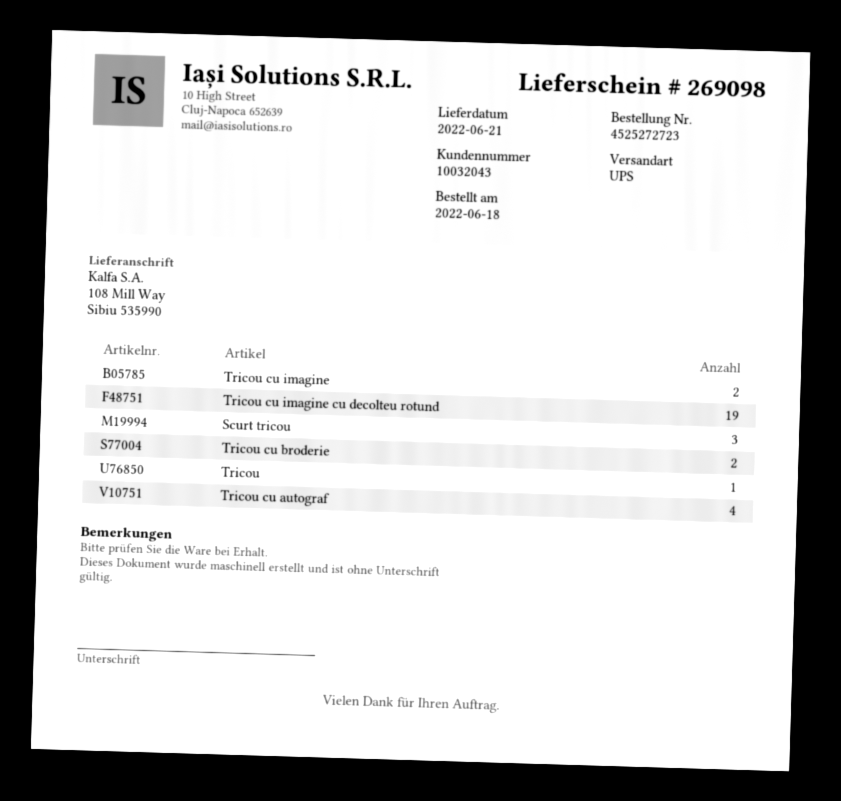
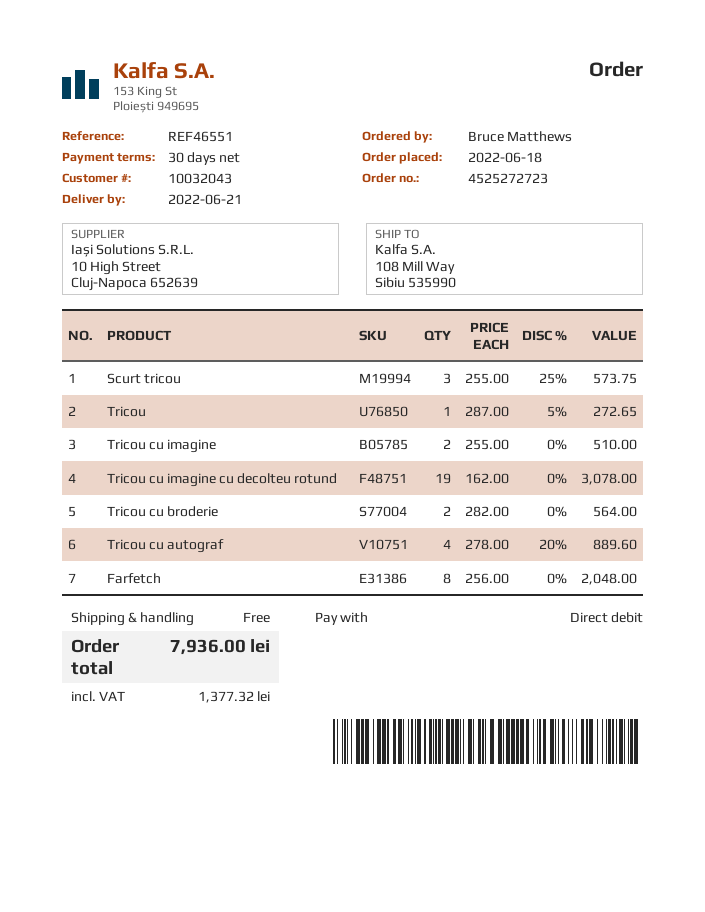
Farfetch: none -> 8

